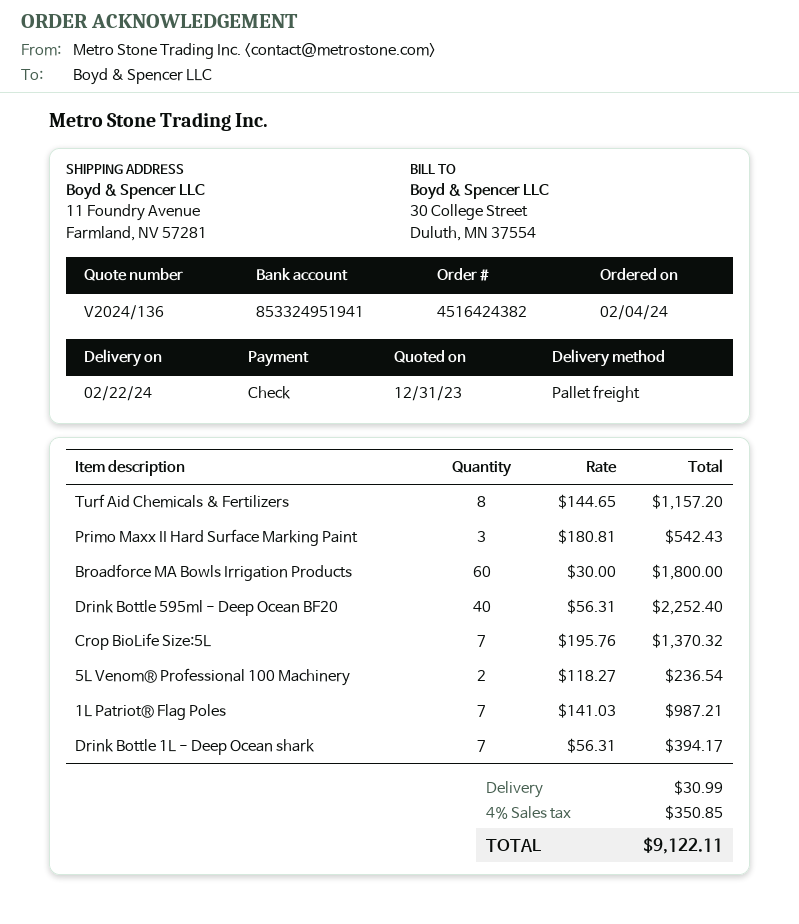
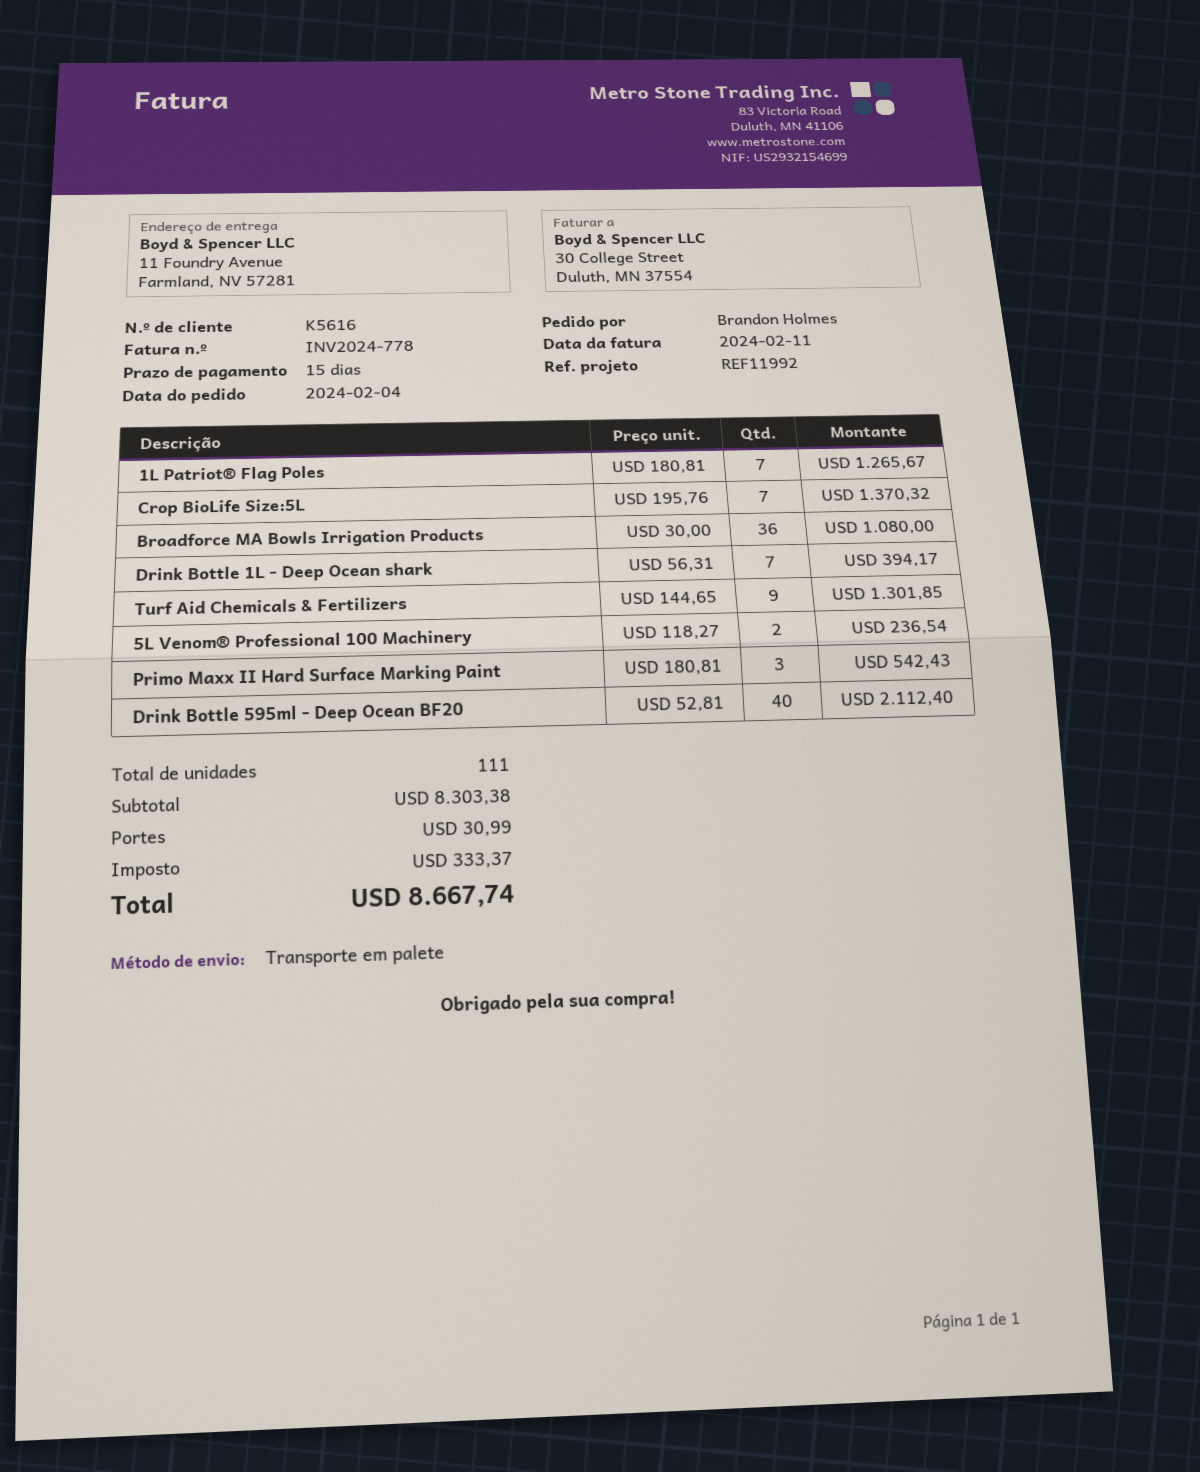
Turf Aid Chemicals & Fertilizers: 8 x 144.65 = 1157.20 -> 9 x 144.65 = 1301.85
Broadforce MA Bowls Irrigation Products: 60 x 30.00 = 1800.00 -> 36 x 30.00 = 1080.00
Drink Bottle 595ml - Deep Ocean BF20: 40 x 56.31 = 2252.40 -> 40 x 52.81 = 2112.40
1L Patriot® Flag Poles: 7 x 141.03 = 987.21 -> 7 x 180.81 = 1265.67
tax: 350.85 -> 333.37
total: 9122.11 -> 8667.74

